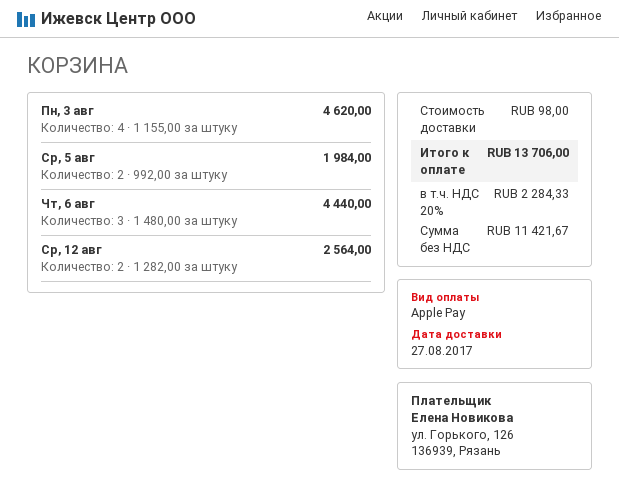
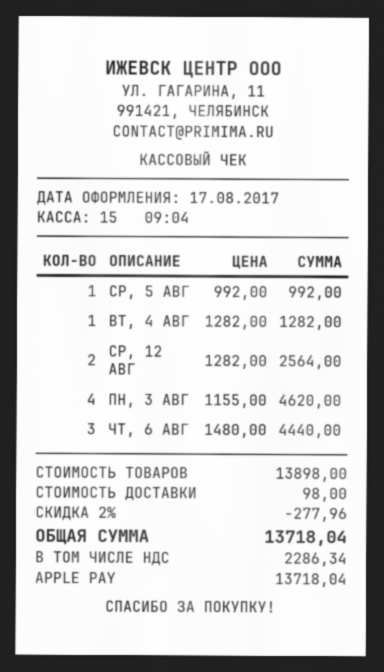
Ср, 5 авг: 2 x 992.00 = 1984.00 -> 1 x 992.00 = 992.00
ВТ, 4 АВГ: none -> 1 x 1282.00 = 1282.00
discount: none -> 2% = 277.96
tax: 2284.33 -> 2286.34
total: 13706.00 -> 13718.04

